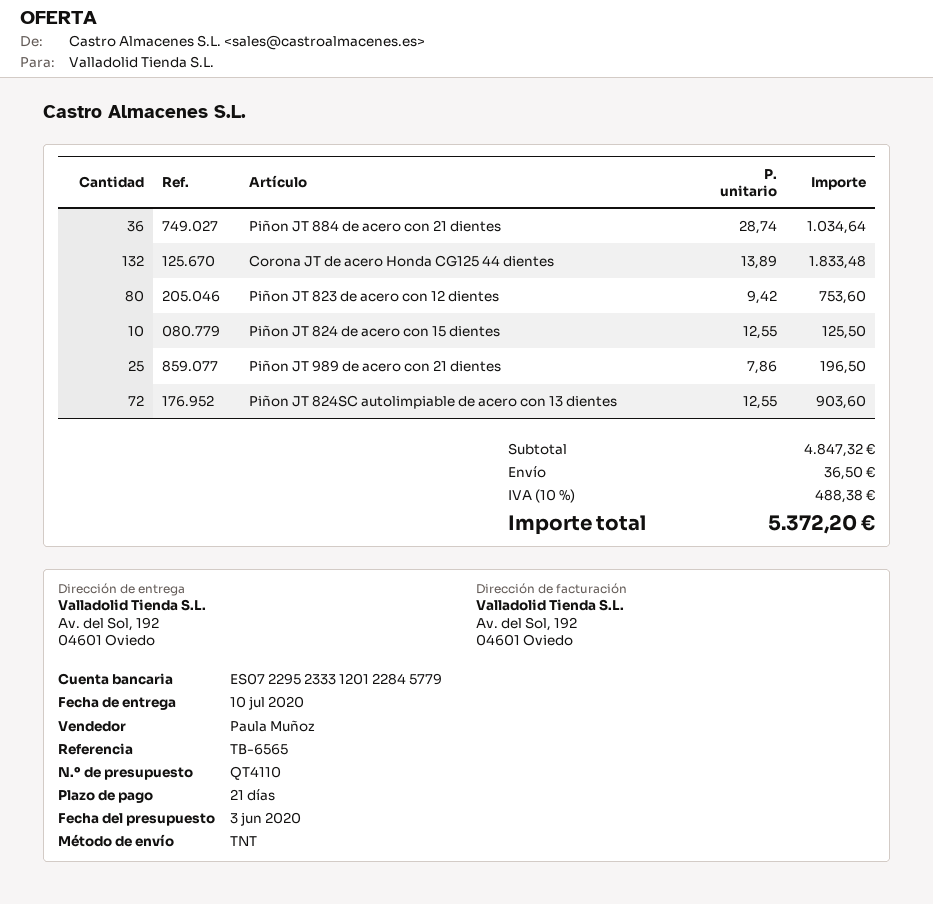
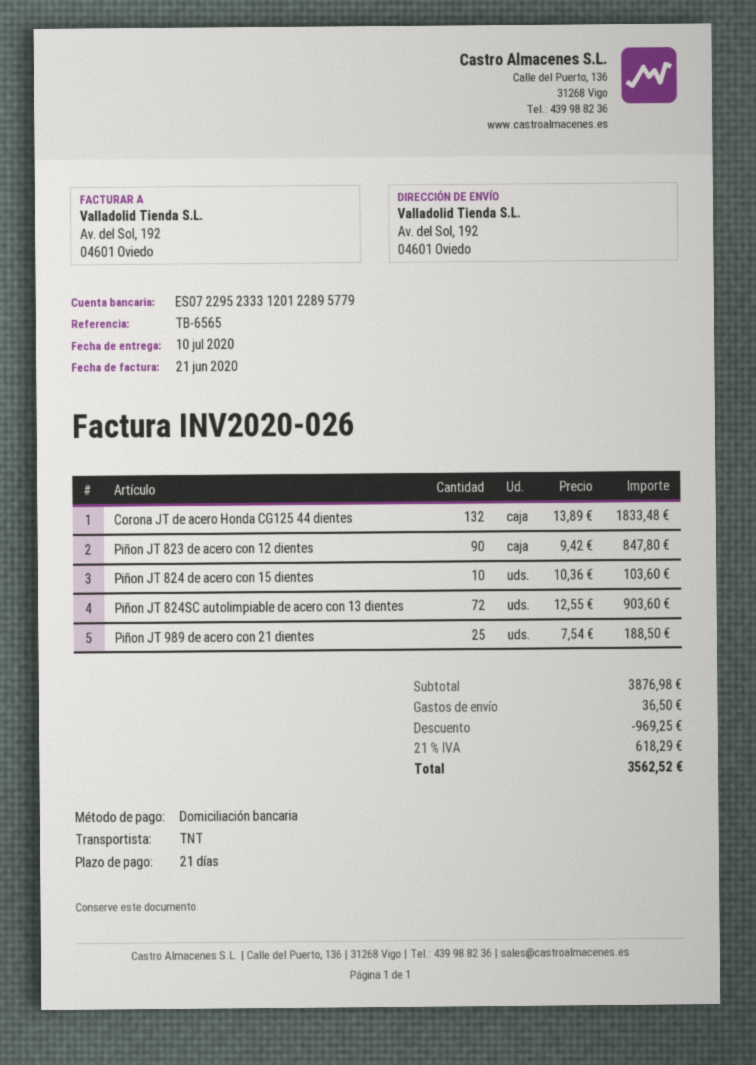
bank account: ES0722952333120122845779 -> ES0722952333120122895779
Piñon JT 884 de acero con 21 dientes: 36 x 28.74 = 1034.64 -> none
Piñon JT 823 de acero con 12 dientes: 80 x 9.42 = 753.60 -> 90 x 9.42 = 847.80
Piñon JT 824 de acero con 15 dientes: 10 x 12.55 = 125.50 -> 10 x 10.36 = 103.60
Piñon JT 989 de acero con 21 dientes: 25 x 7.86 = 196.50 -> 25 x 7.54 = 188.50
subtotal: 4847.32 -> 3876.98
discount: none -> 969.25
tax: 10% = 488.38 -> 21% = 618.29
total: 5372.20 -> 3562.52

